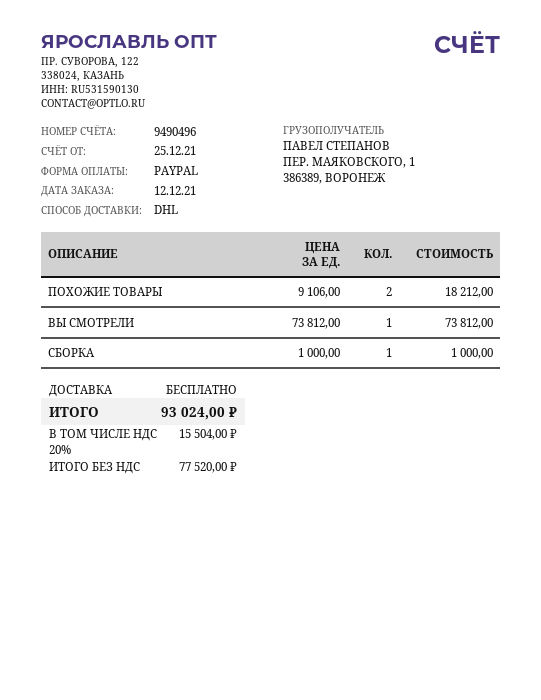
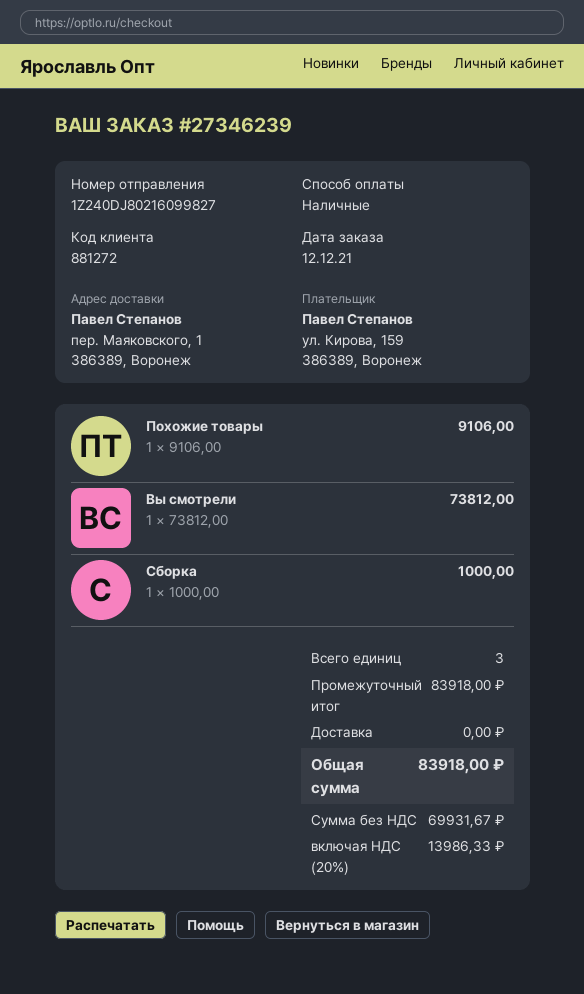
payment method: PayPal -> cash
ПОХОЖИЕ ТОВАРЫ: 2 x 9106.00 = 18212.00 -> 1 x 9106.00 = 9106.00
net: 77520.00 -> 69931.67
tax: 20% = 15504.00 -> 20% = 13986.33
total: 93024.00 -> 83918.00

